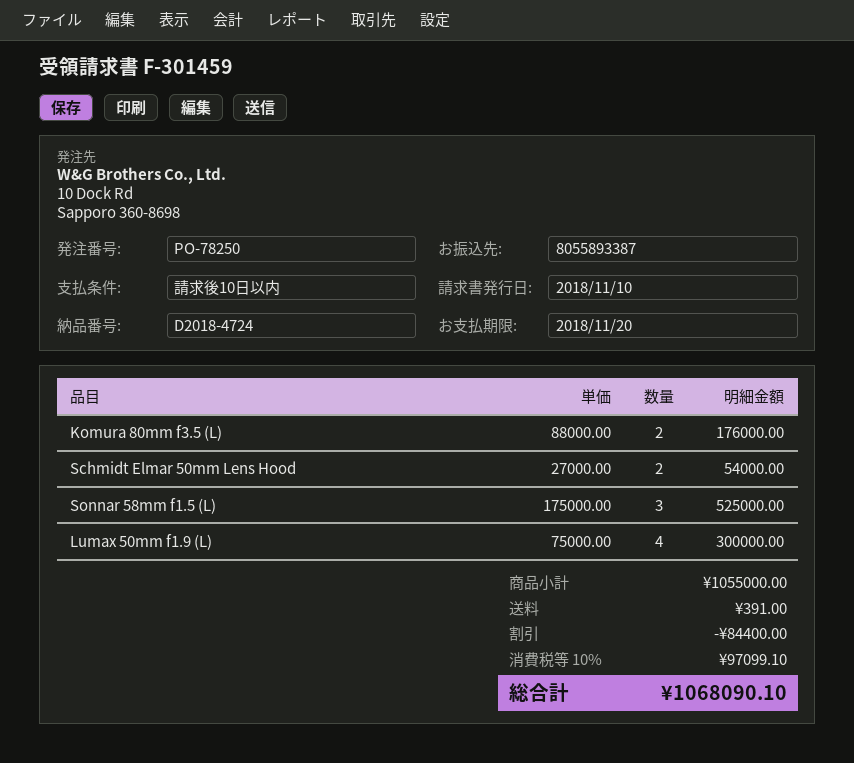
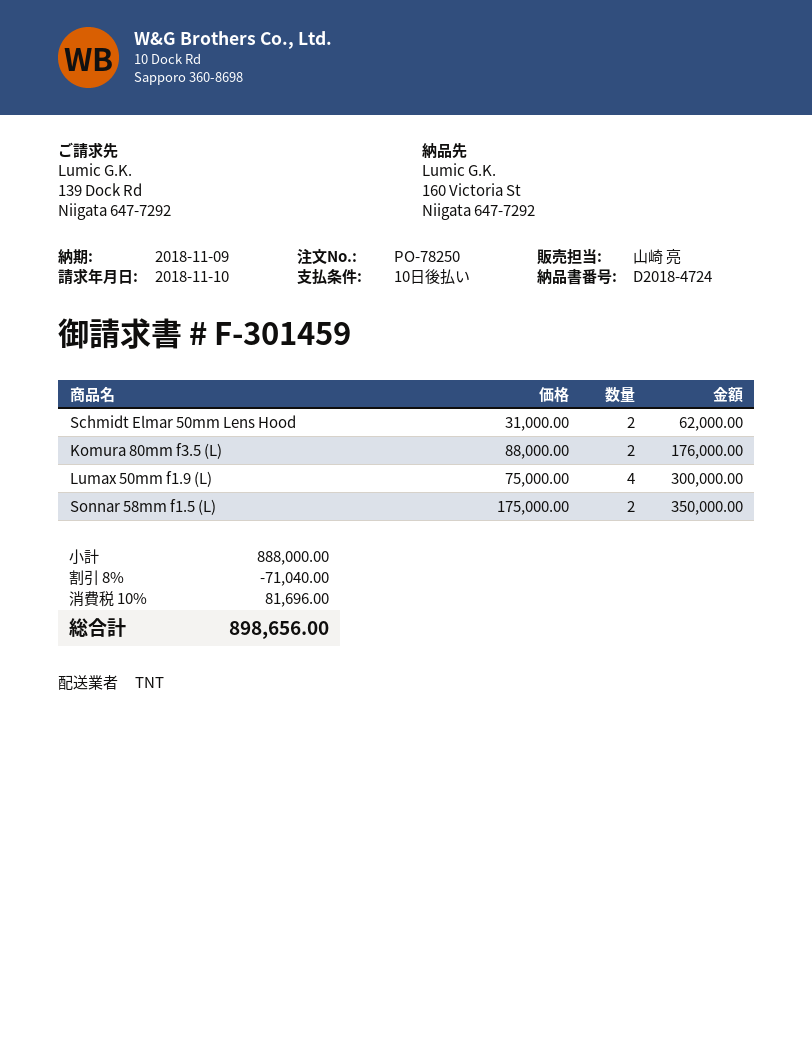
Schmidt Elmar 50mm Lens Hood: 2 x 27000.00 = 54000.00 -> 2 x 31000.00 = 62000.00
Sonnar 58mm f1.5 (L): 3 x 175000.00 = 525000.00 -> 2 x 175000.00 = 350000.00
subtotal: 1055000.00 -> 888000.00
discount: 84400.00 -> 71040.00
shipping: 391.00 -> none
tax: 10% = 97099.10 -> 10% = 81696.00
total: 1068090.10 -> 898656.00

